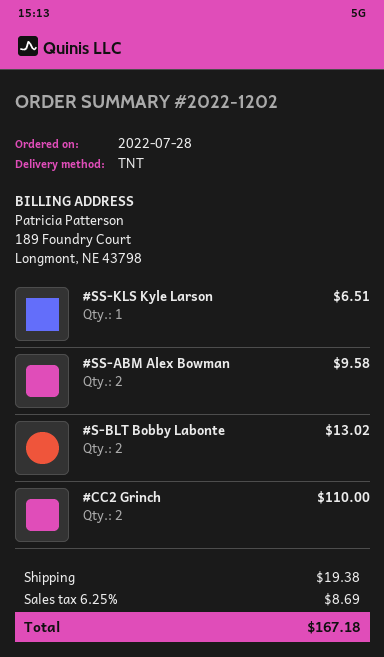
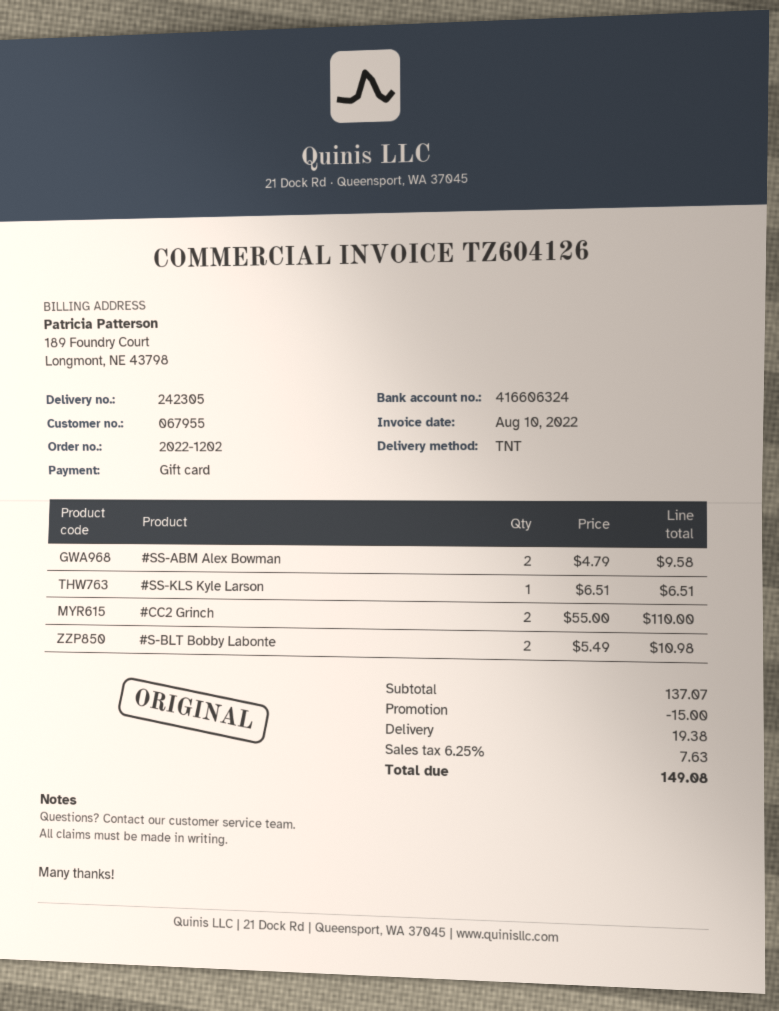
#S-BLT Bobby Labonte: 2 for 13.02 -> 2 for 10.98
discount: none -> 15.00
tax: 6.25% = 8.69 -> 6.25% = 7.63
total: 167.18 -> 149.08

